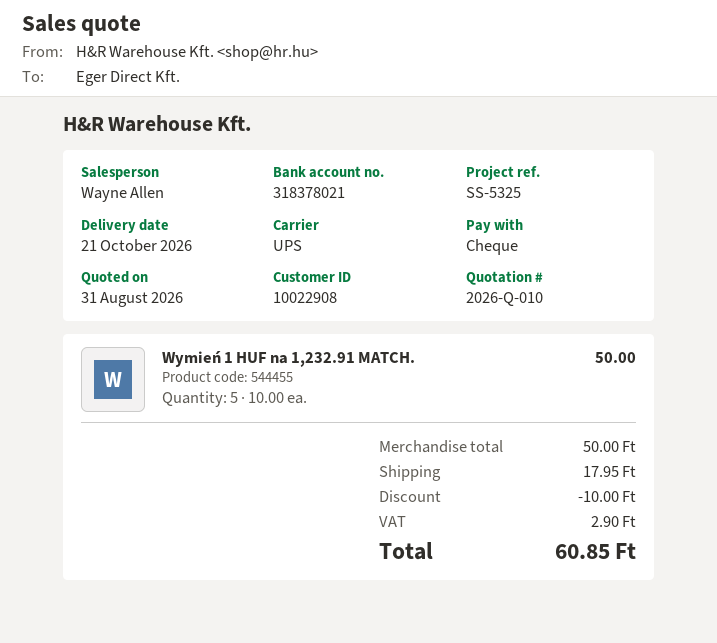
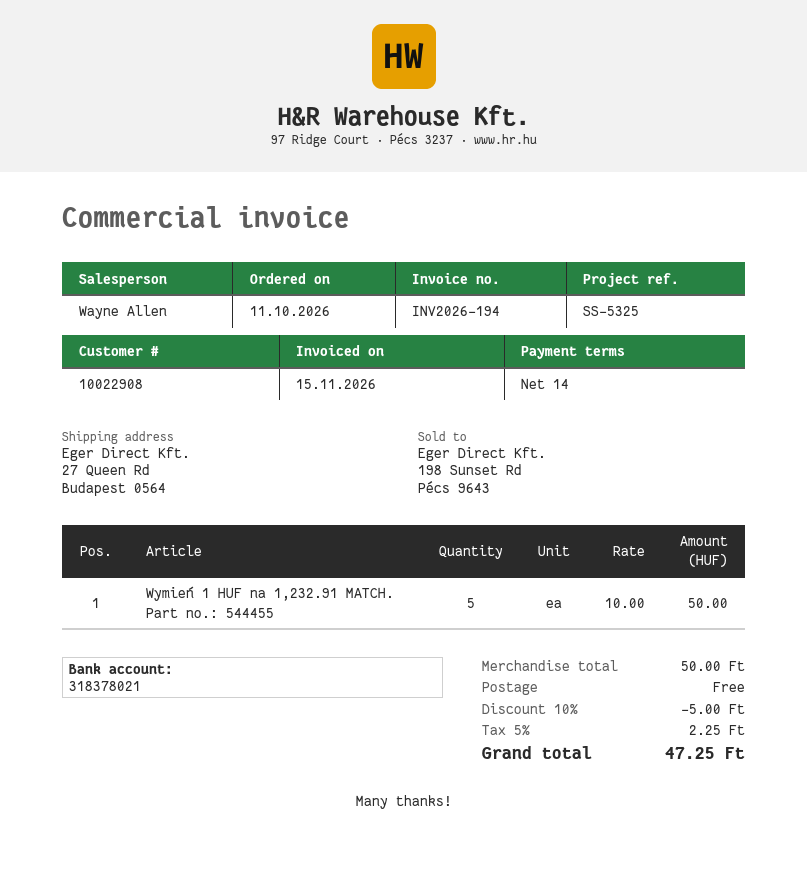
discount: 10.00 -> 5.00
shipping: 17.95 -> 0.00
tax: 2.90 -> 2.25
total: 60.85 -> 47.25

